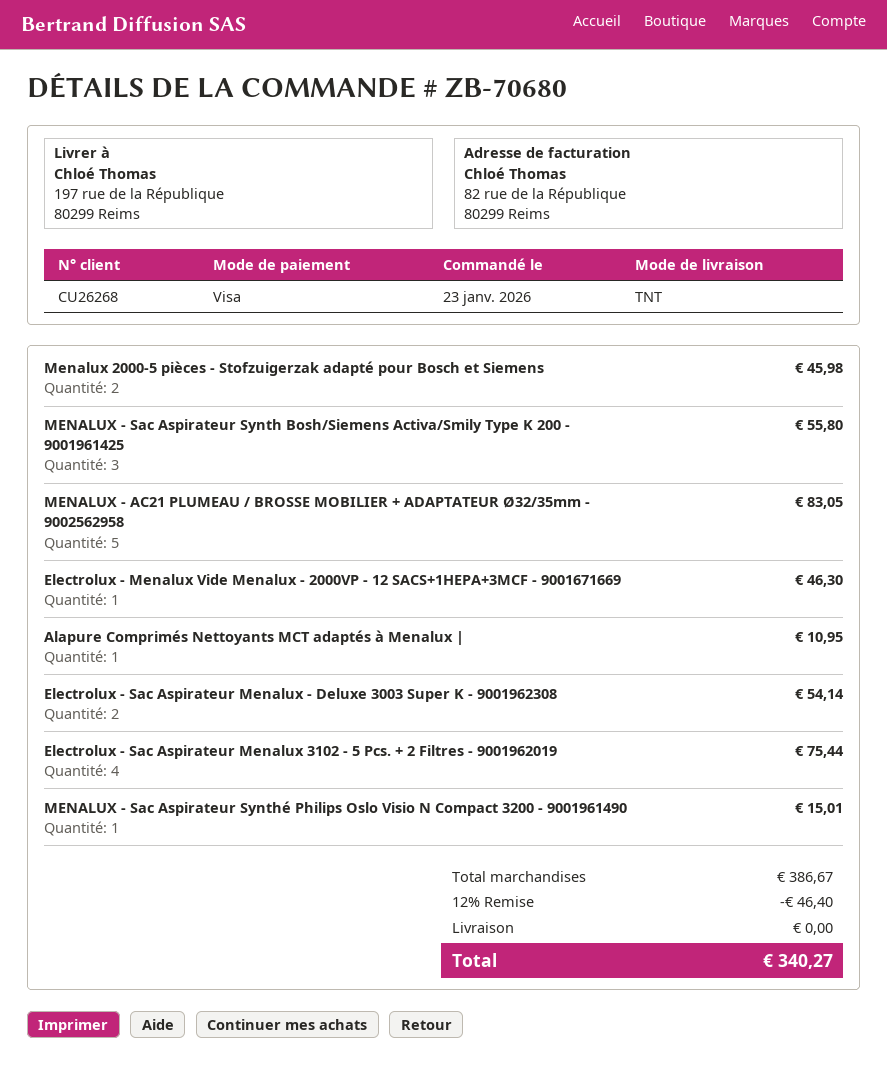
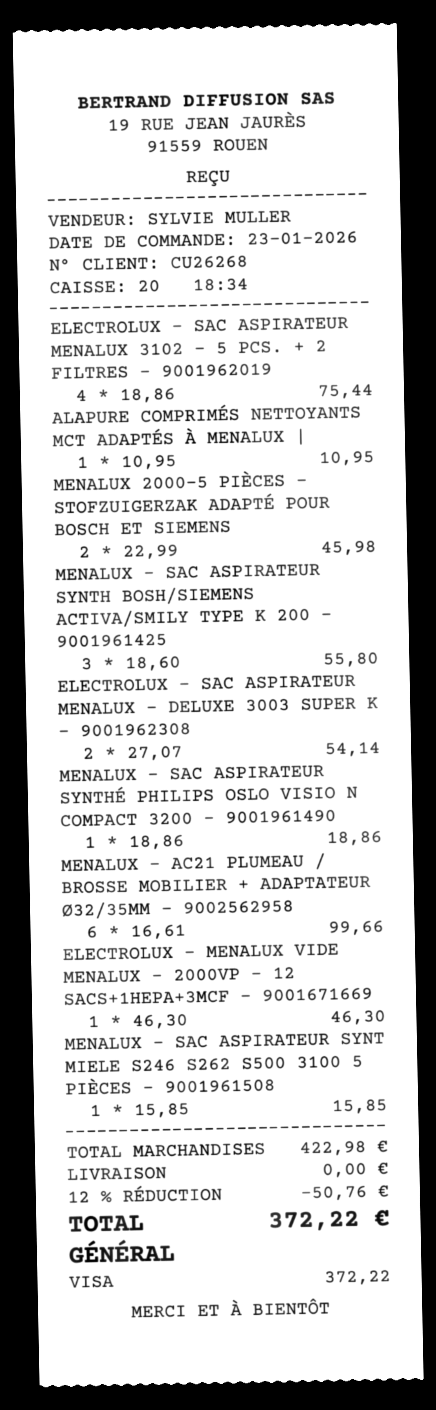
MENALUX - AC21 PLUMEAU / BROSSE MOBILIER + ADAPTATEUR Ø32/35mm - 9002562958: 5 for 83.05 -> 6 for 99.66
MENALUX - Sac Aspirateur Synthé Philips Oslo Visio N Compact 3200 - 9001961490: 1 for 15.01 -> 1 for 18.86
MENALUX - SAC ASPIRATEUR SYNT MIELE S246 S262 S500 3100 5 PIÈCES - 9001961508: none -> 1 for 15.85
subtotal: 386.67 -> 422.98
discount: 12% = 46.40 -> 12% = 50.76
total: 340.27 -> 372.22

